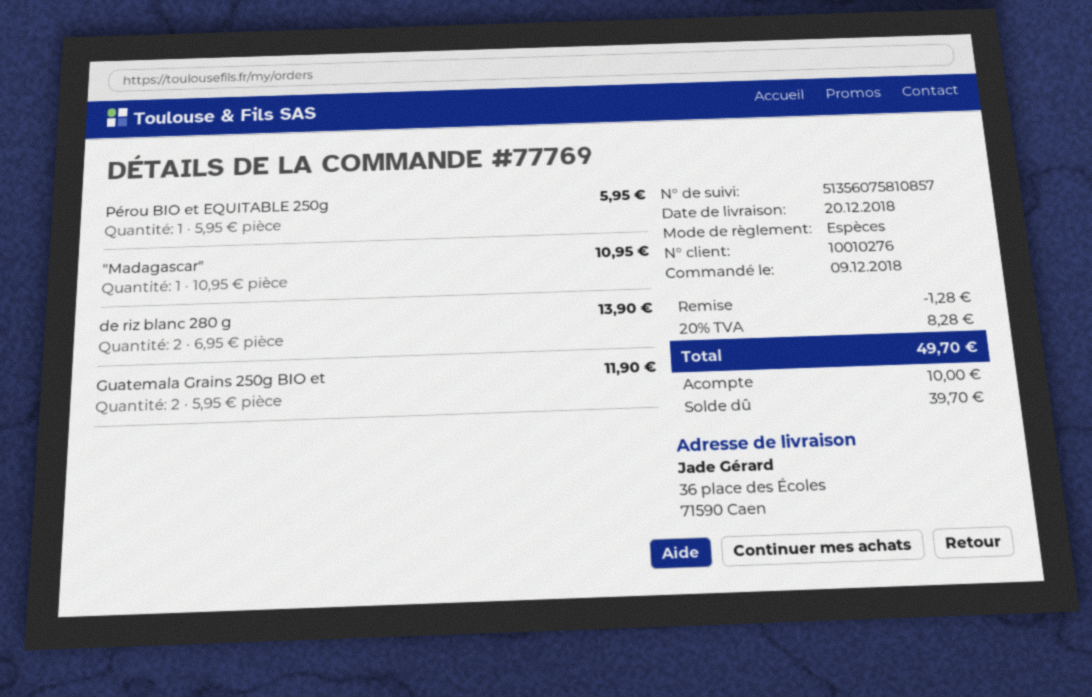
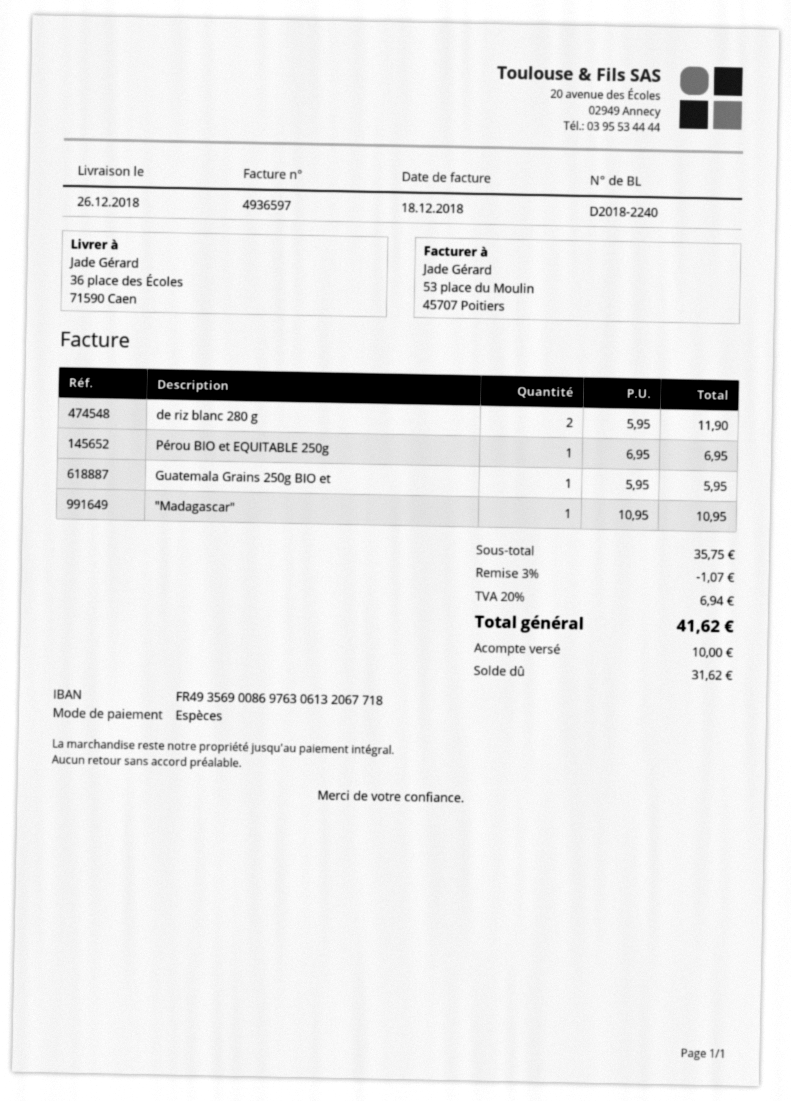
delivery date: 2018-12-20 -> 2018-12-26
Pérou BIO et EQUITABLE 250g: 1 x 5.95 = 5.95 -> 1 x 6.95 = 6.95
de riz blanc 280 g: 2 x 6.95 = 13.90 -> 2 x 5.95 = 11.90
Guatemala Grains 250g BIO et: 2 x 5.95 = 11.90 -> 1 x 5.95 = 5.95
discount: 1.28 -> 1.07
tax: 20% = 8.28 -> 20% = 6.94
total: 49.70 -> 41.62
balance: 39.70 -> 31.62

